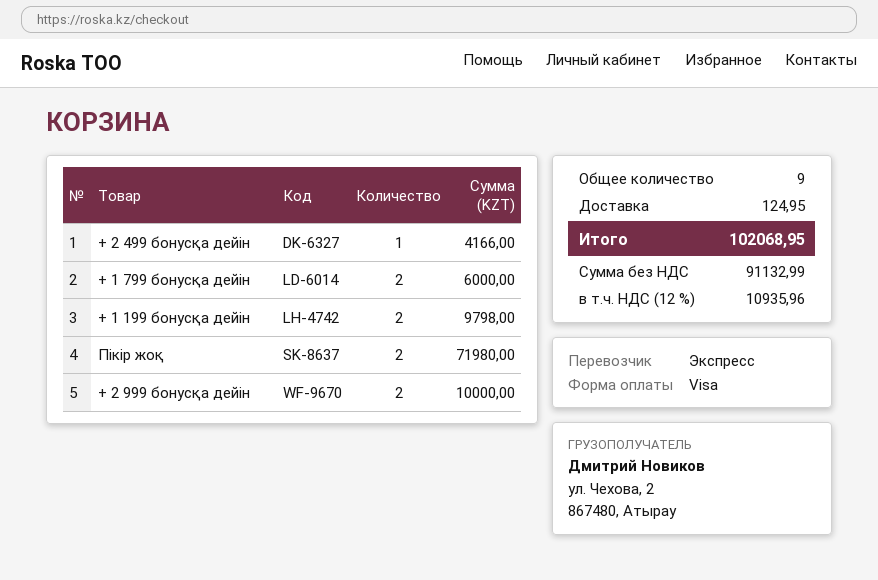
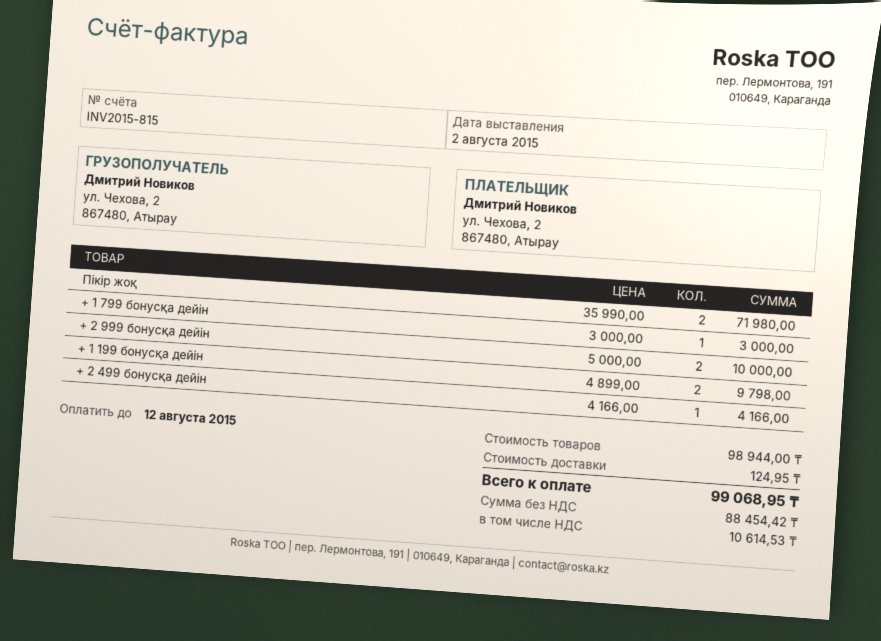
+ 1 799 бонусқа дейін: 2 for 6000.00 -> 1 for 3000.00
net: 91132.99 -> 88454.42
tax: 10935.96 -> 10614.53
total: 102068.95 -> 99068.95

